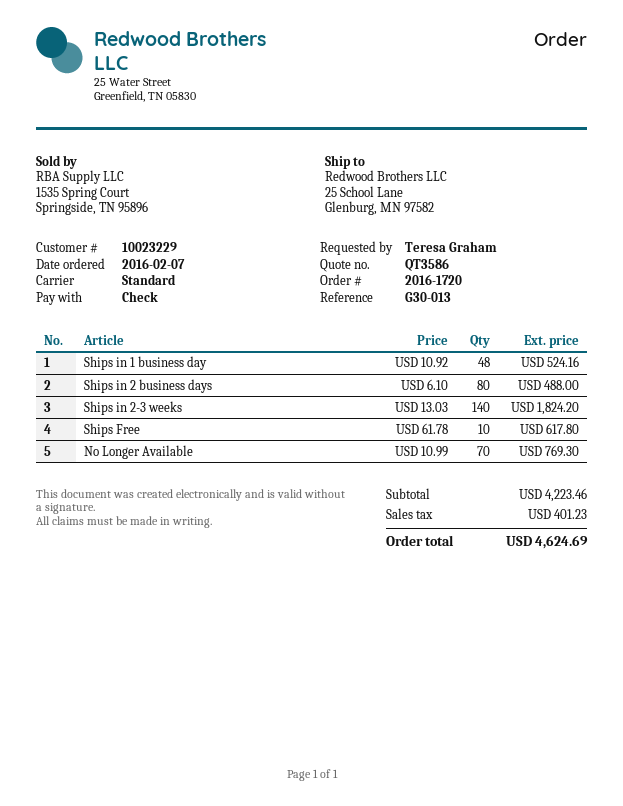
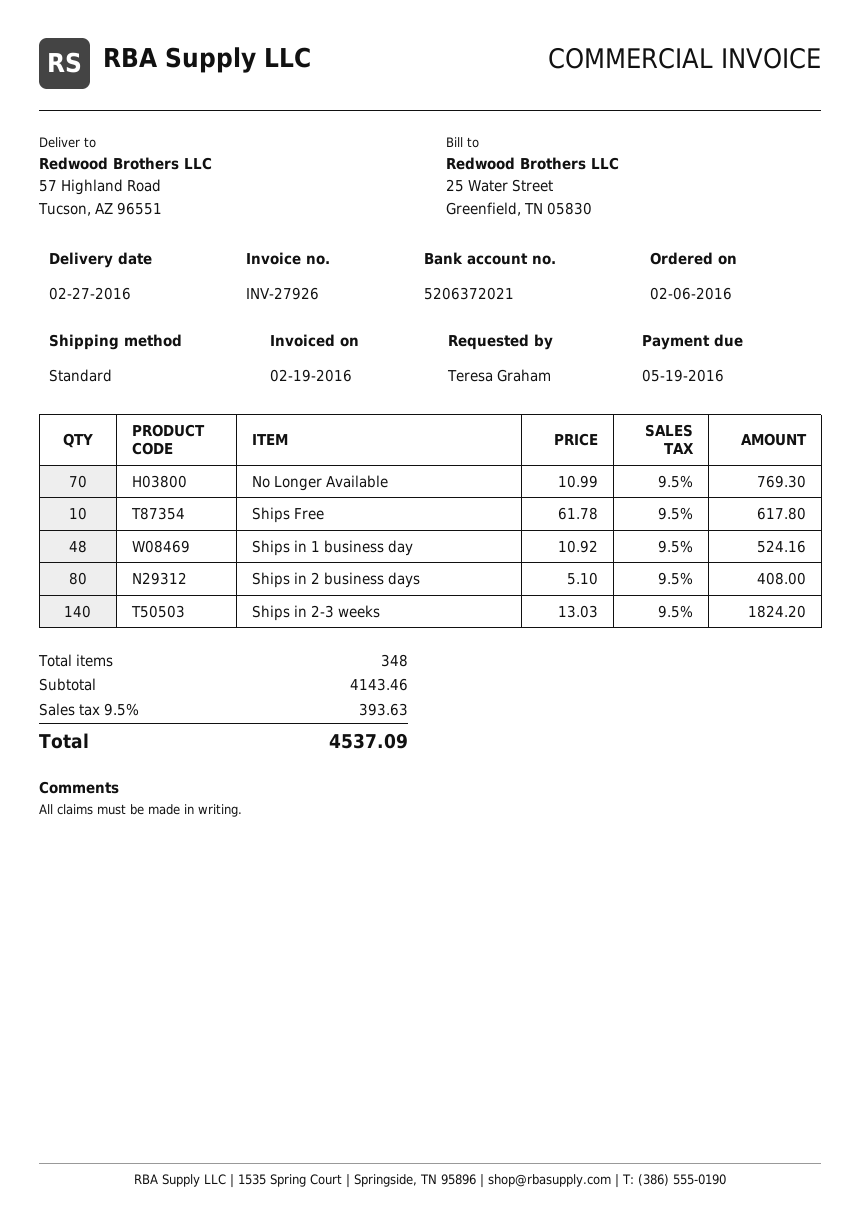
order date: 2016-02-07 -> 2016-02-06
ship to: 25 School Lane, Glenburg, MN 97582 -> 57 Highland Road, Tucson, AZ 96551
Ships in 2 business days: 80 x 6.10 = 488.00 -> 80 x 5.10 = 408.00
subtotal: 4223.46 -> 4143.46
tax: 401.23 -> 393.63
total: 4624.69 -> 4537.09

